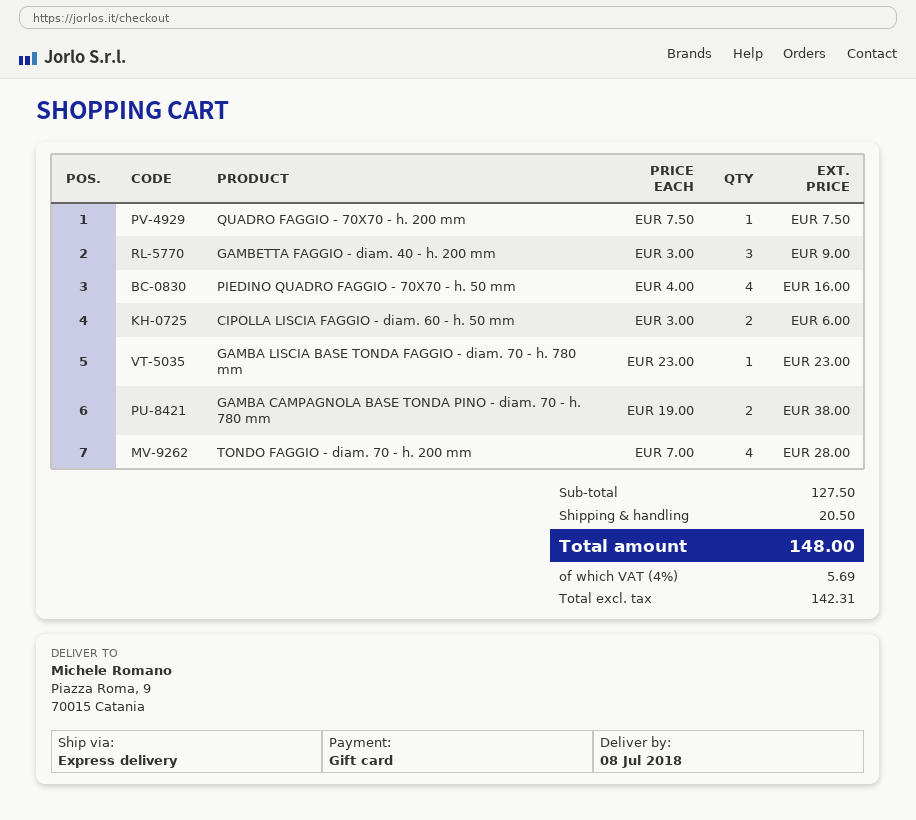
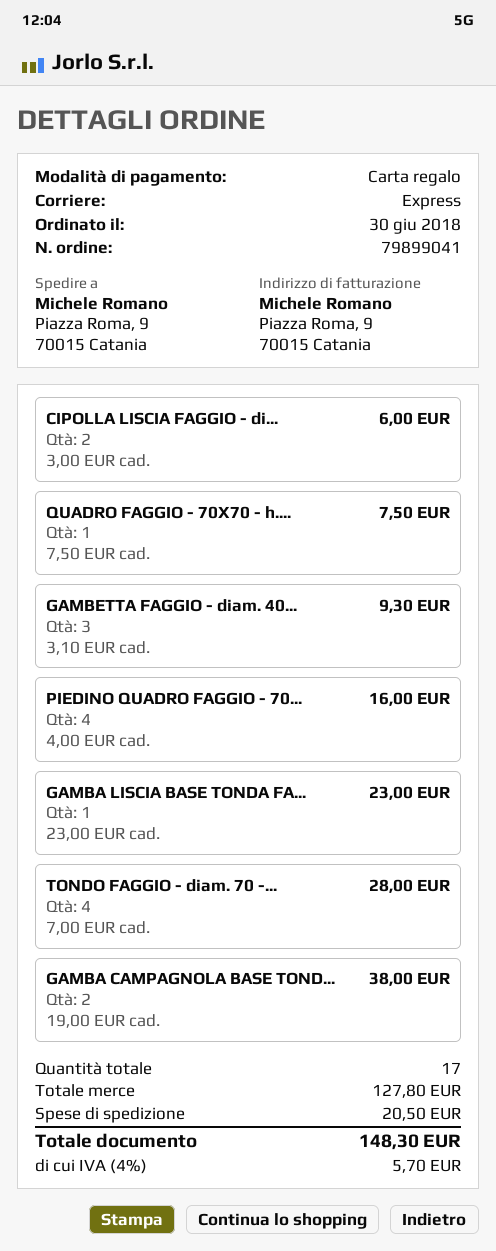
GAMBETTA FAGGIO - diam. 40 - h. 200 mm: 3 x 3.00 = 9.00 -> 3 x 3.10 = 9.30
subtotal: 127.50 -> 127.80
tax: 4% = 5.69 -> 4% = 5.70
total: 148.00 -> 148.30

